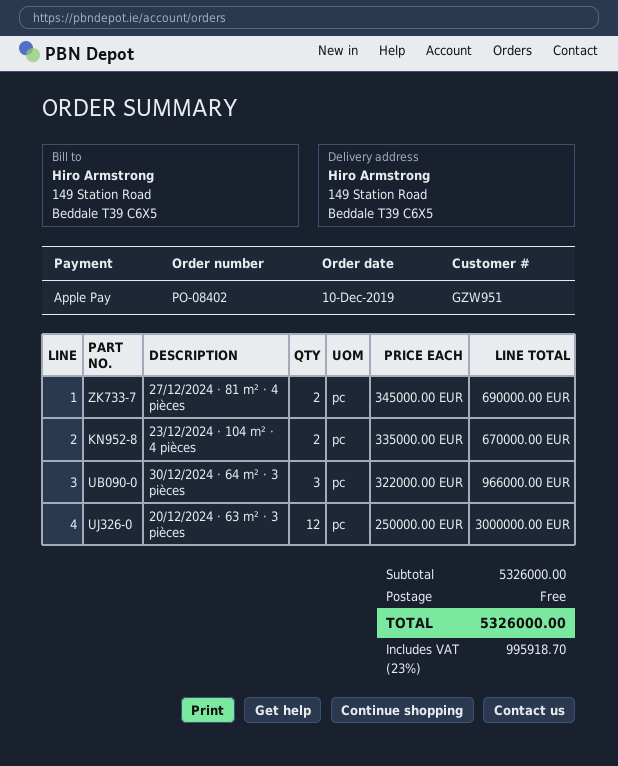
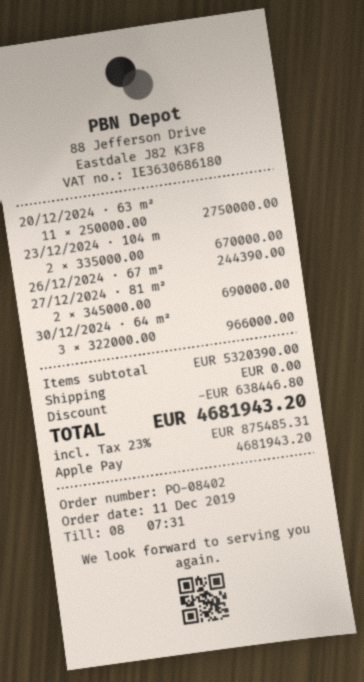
order date: 2019-12-10 -> 2019-12-11
20/12/2024 · 63 m² · 3 pièces: 12 x 250000.00 = 3000000.00 -> 11 x 250000.00 = 2750000.00
26/12/2024 · 67 m²: none -> 1 x 244390.00 = 244390.00
subtotal: 5326000.00 -> 5320390.00
discount: none -> 638446.80
tax: 23% = 995918.70 -> 23% = 875485.31
total: 5326000.00 -> 4681943.20

